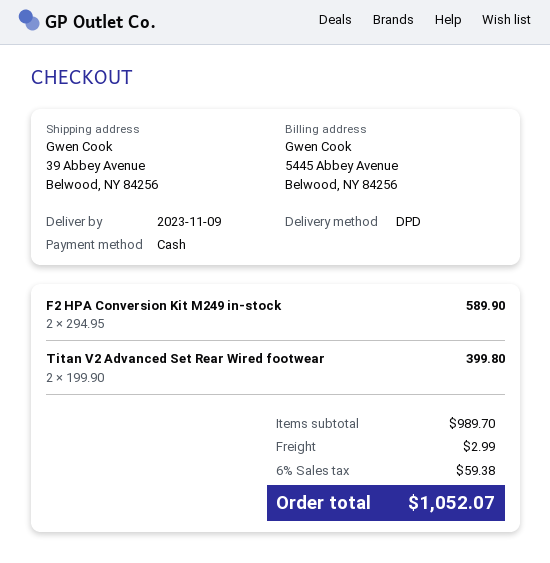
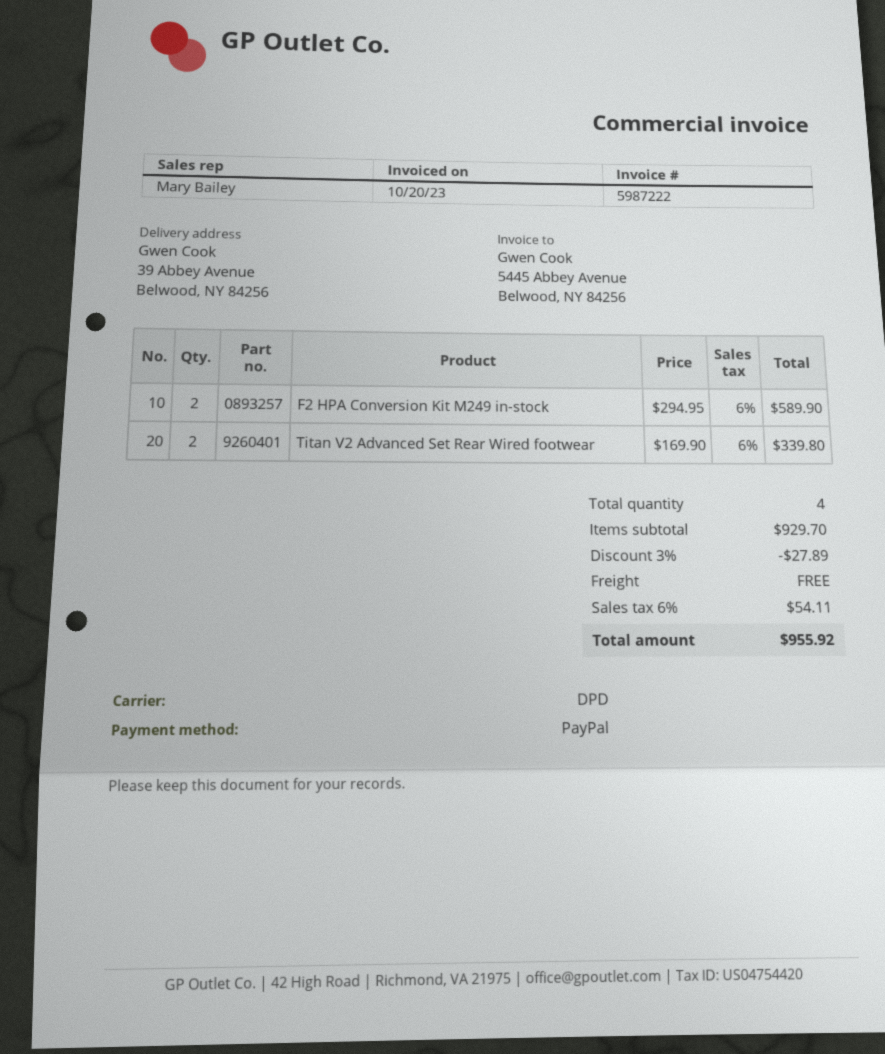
payment method: cash -> PayPal
Titan V2 Advanced Set Rear Wired footwear: 2 x 199.90 = 399.80 -> 2 x 169.90 = 339.80
subtotal: 989.70 -> 929.70
discount: none -> 3% = 27.89
shipping: 2.99 -> 0.00
tax: 6% = 59.38 -> 6% = 54.11
total: 1052.07 -> 955.92

